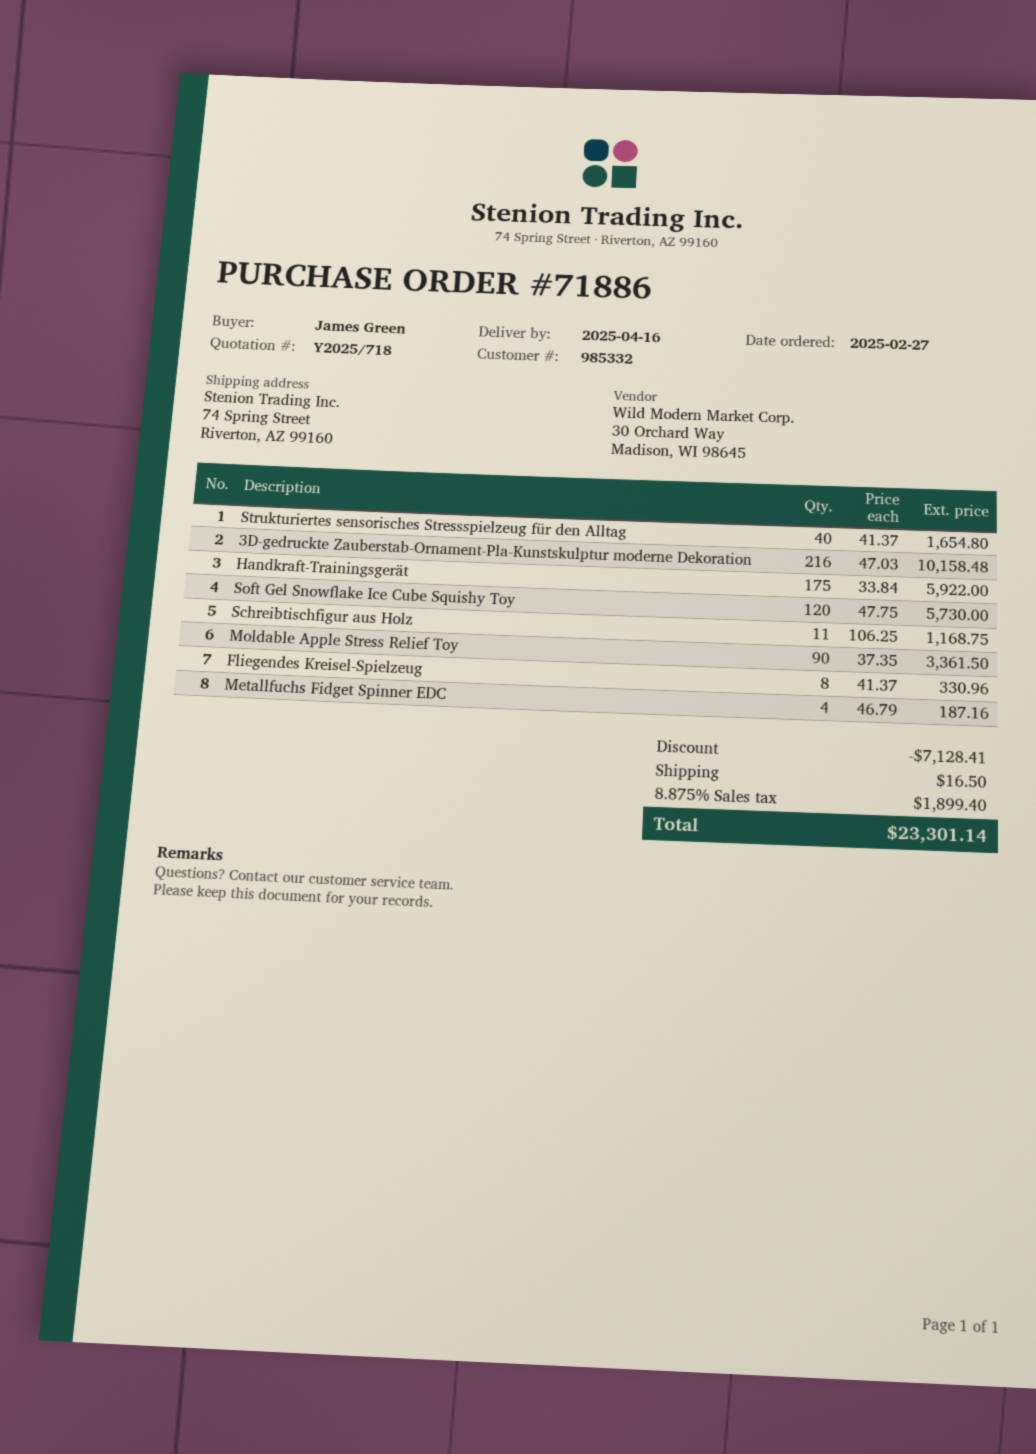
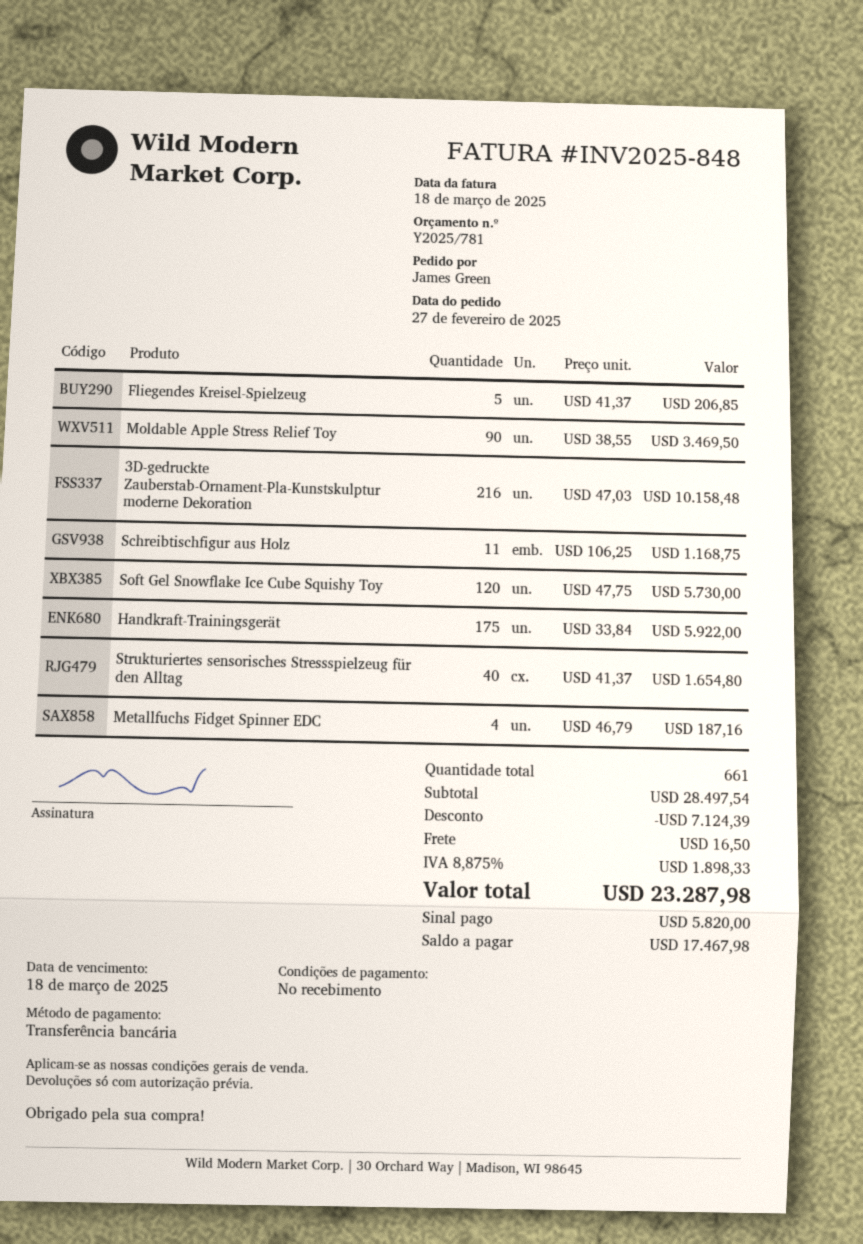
quote number: Y2025/718 -> Y2025/781
Moldable Apple Stress Relief Toy: 90 x 37.35 = 3361.50 -> 90 x 38.55 = 3469.50
Fliegendes Kreisel-Spielzeug: 8 x 41.37 = 330.96 -> 5 x 41.37 = 206.85
discount: 7128.41 -> 7124.39
tax: 8.875% = 1899.40 -> 8.875% = 1898.33
total: 23301.14 -> 23287.98

